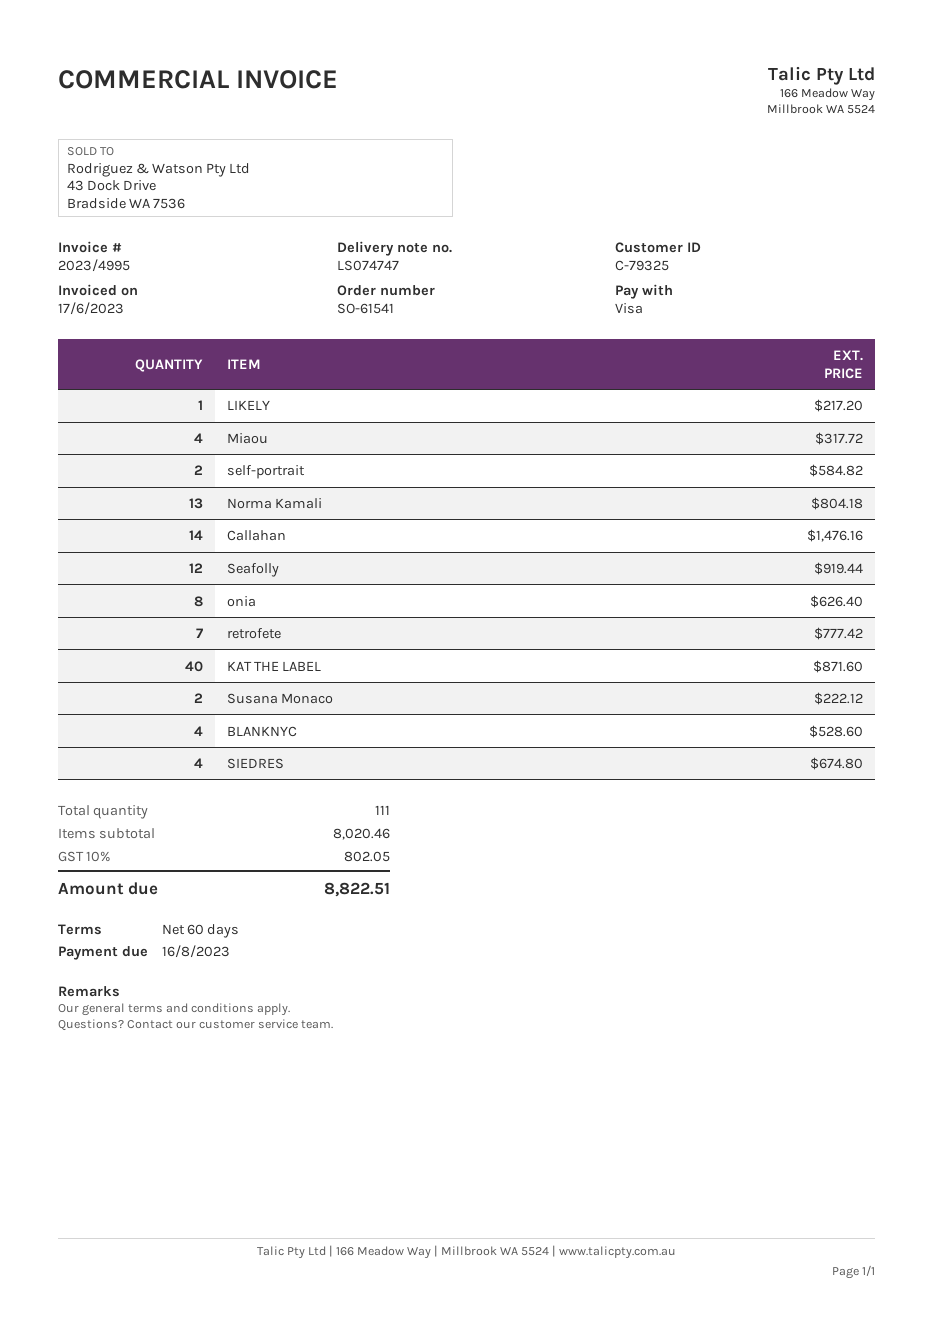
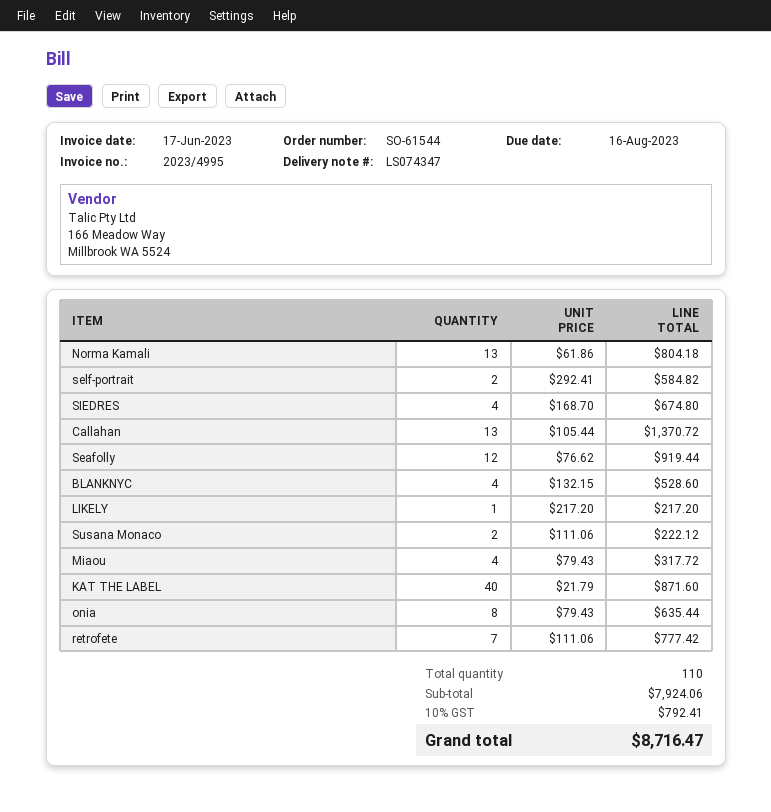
order number: SO-61541 -> SO-61544
delivery note number: LS074747 -> LS074347
Callahan: 14 for 1476.16 -> 13 for 1370.72
onia: 8 for 626.40 -> 8 for 635.44
total quantity: 111 -> 110
subtotal: 8020.46 -> 7924.06
tax: 10% = 802.05 -> 10% = 792.41
total: 8822.51 -> 8716.47

